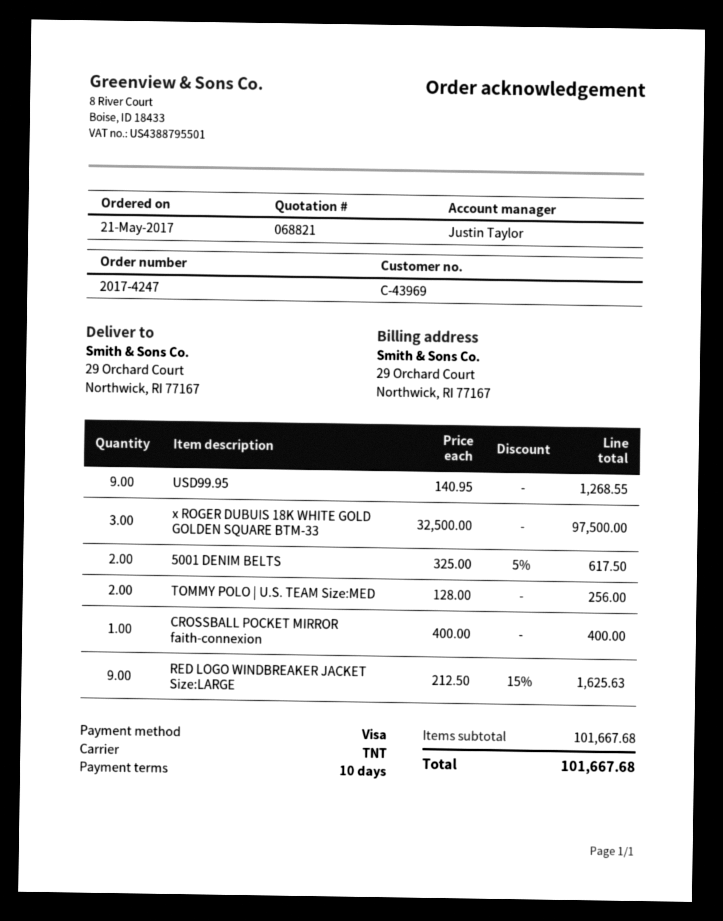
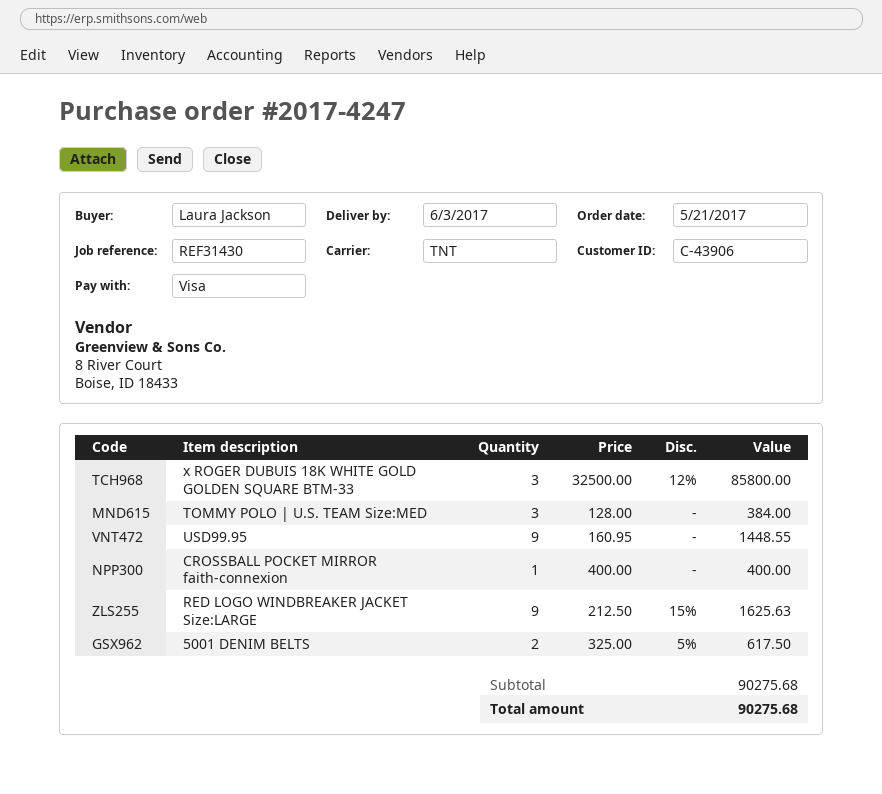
customer number: C-43969 -> C-43906
USD99.95: 9 x 140.95 = 1268.55 -> 9 x 160.95 = 1448.55
x ROGER DUBUIS 18K WHITE GOLD GOLDEN SQUARE BTM-33: 3 x 32500.00 = 97500.00 -> 3 x 32500.00 - 12% = 85800.00
TOMMY POLO | U.S. TEAM Size:MED: 2 x 128.00 = 256.00 -> 3 x 128.00 = 384.00
subtotal: 101667.68 -> 90275.68
total: 101667.68 -> 90275.68

